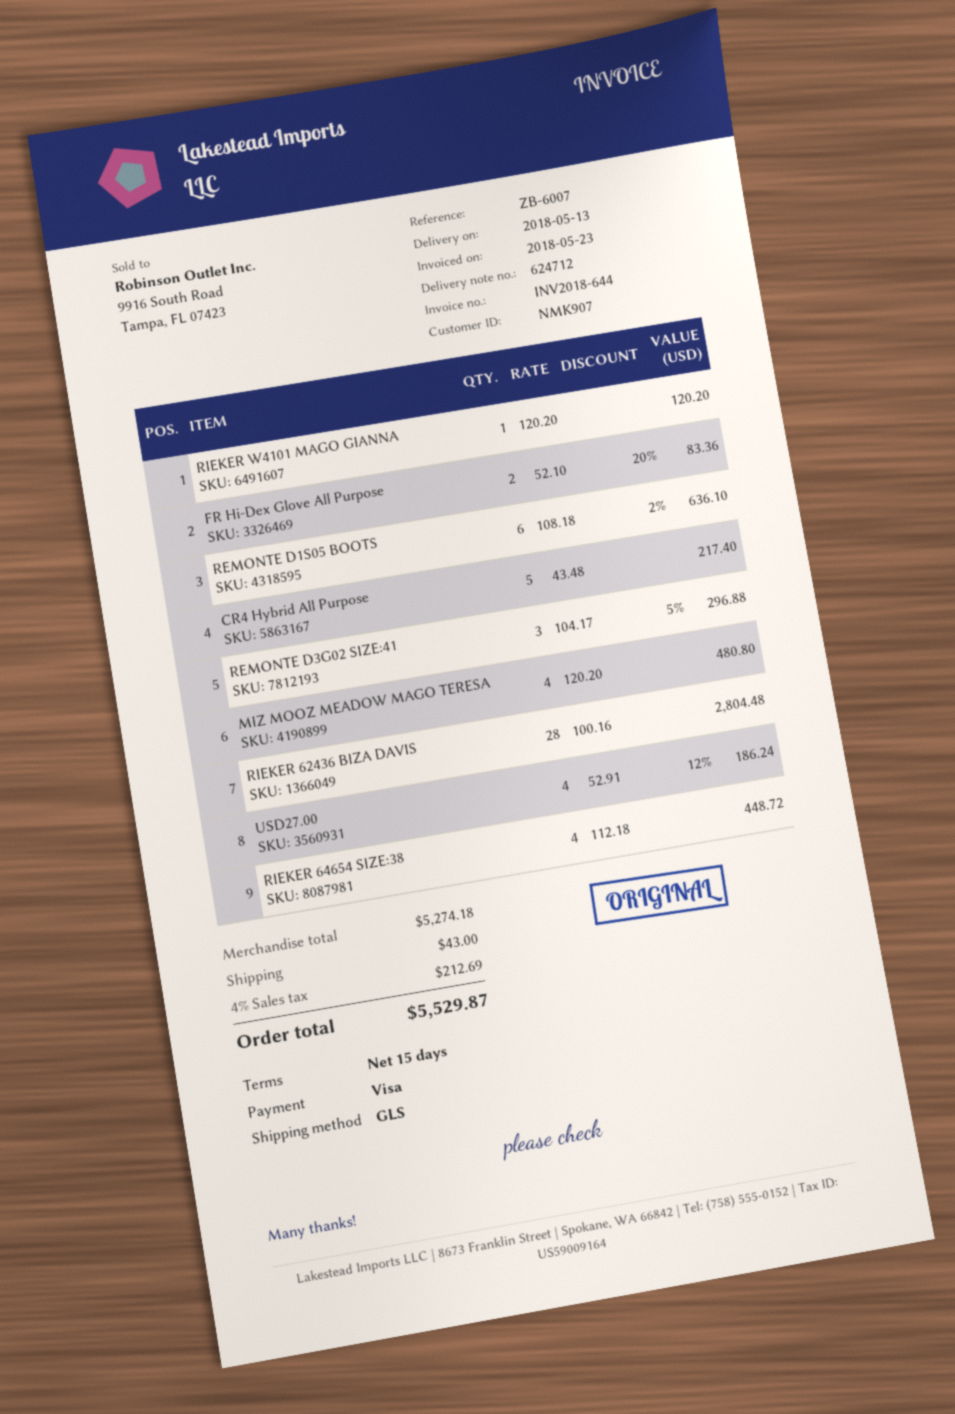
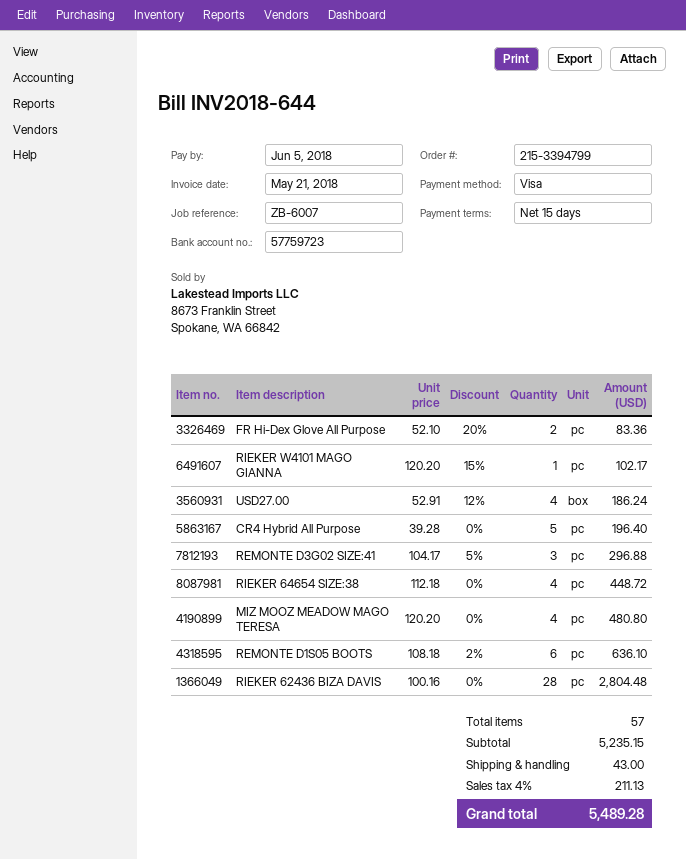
invoice date: 2018-05-23 -> 2018-05-21
RIEKER W4101 MAGO GIANNA: 1 x 120.20 = 120.20 -> 1 x 120.20 - 15% = 102.17
CR4 Hybrid All Purpose: 5 x 43.48 = 217.40 -> 5 x 39.28 = 196.40
subtotal: 5274.18 -> 5235.15
tax: 4% = 212.69 -> 4% = 211.13
total: 5529.87 -> 5489.28

